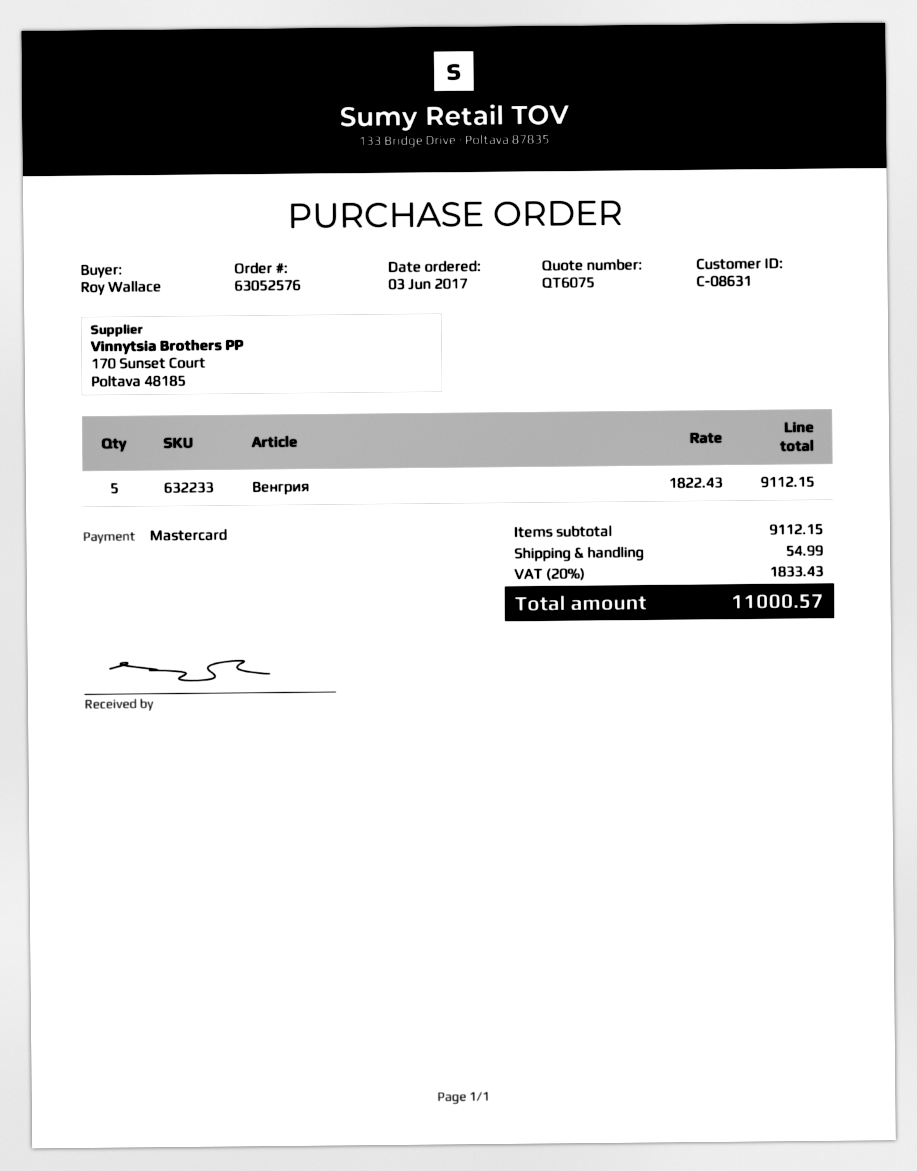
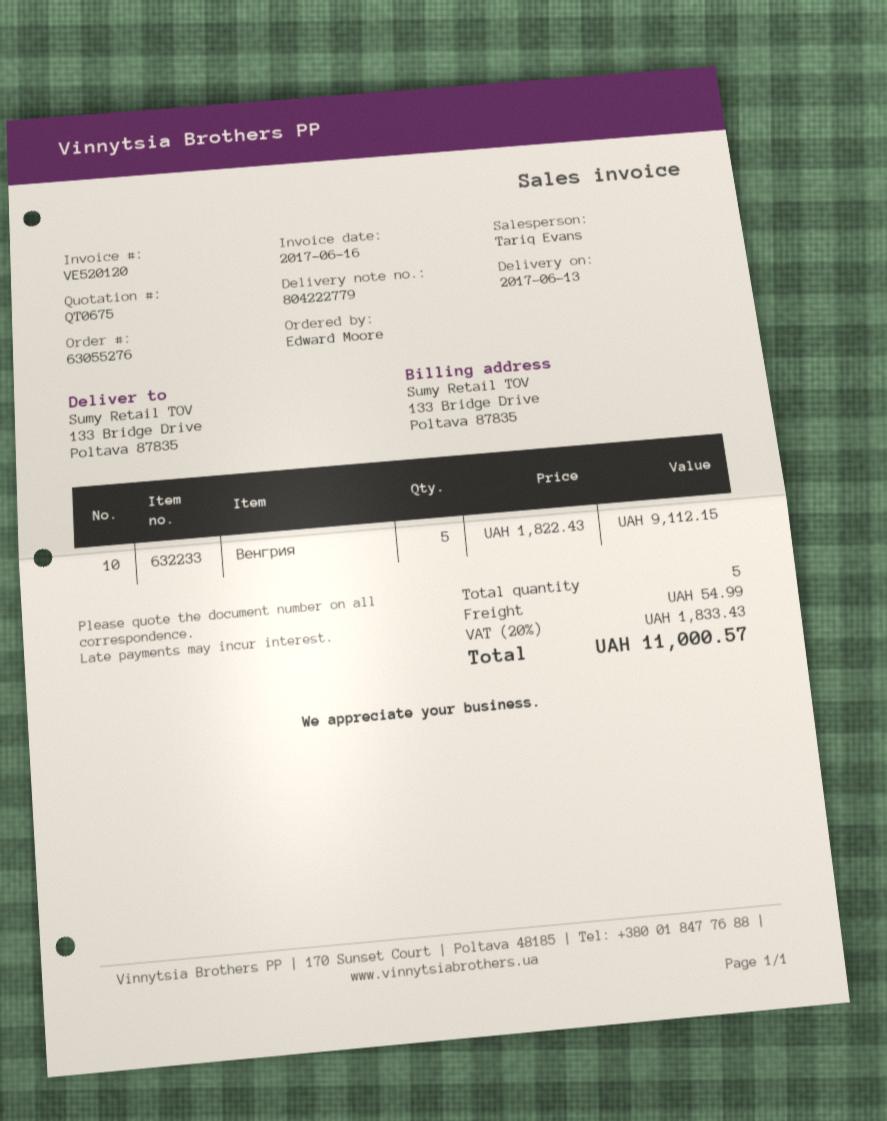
quote number: QT6075 -> QT0675
order number: 63052576 -> 63055276
ordered by: Roy Wallace -> Edward Moore

